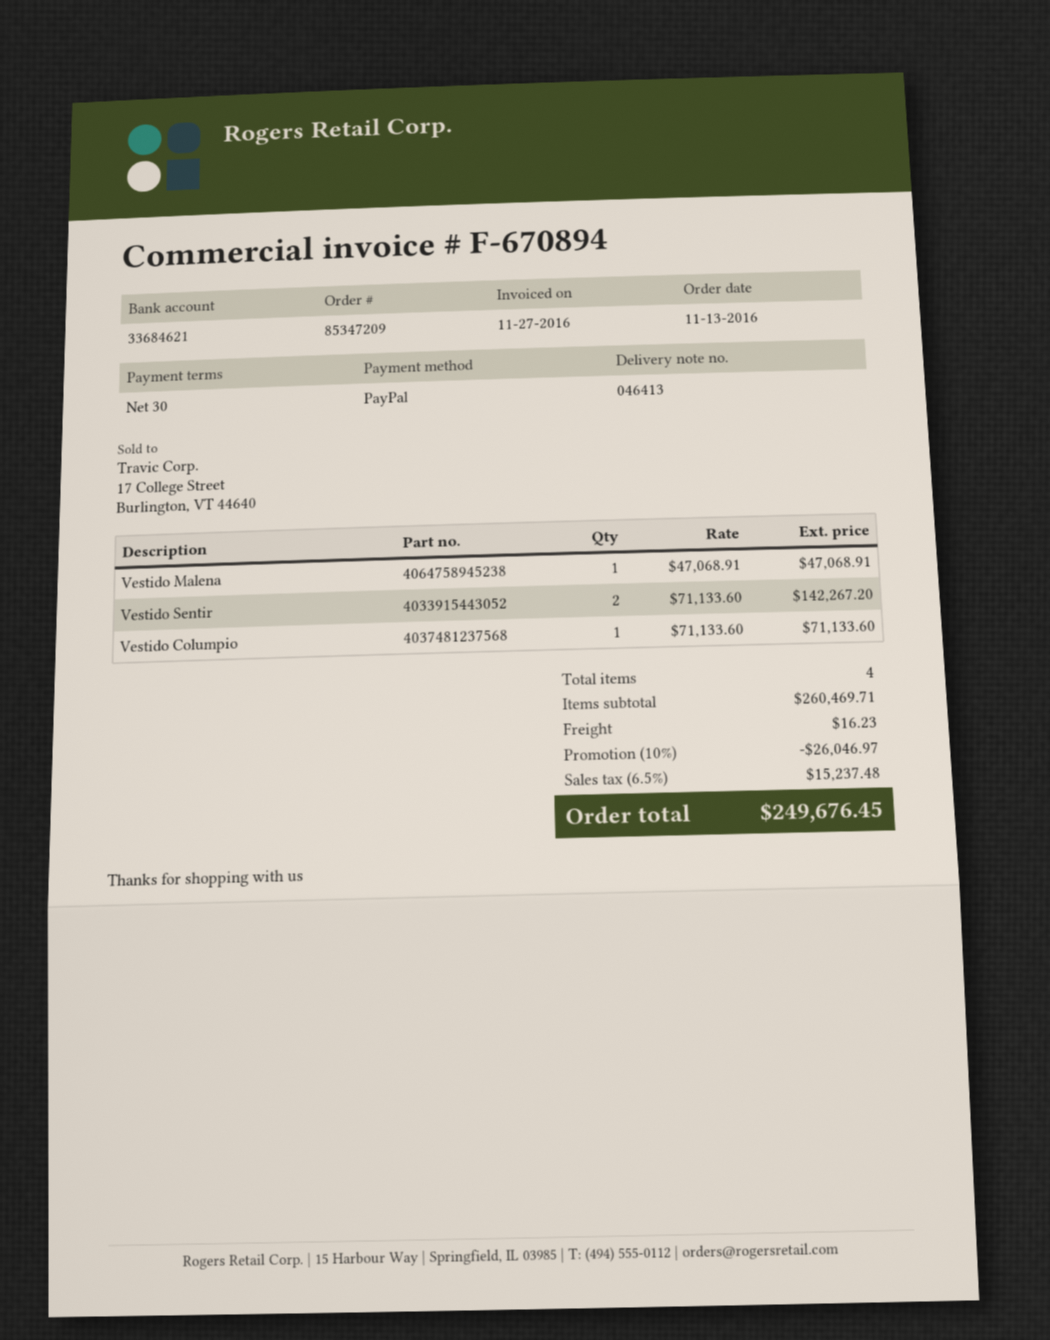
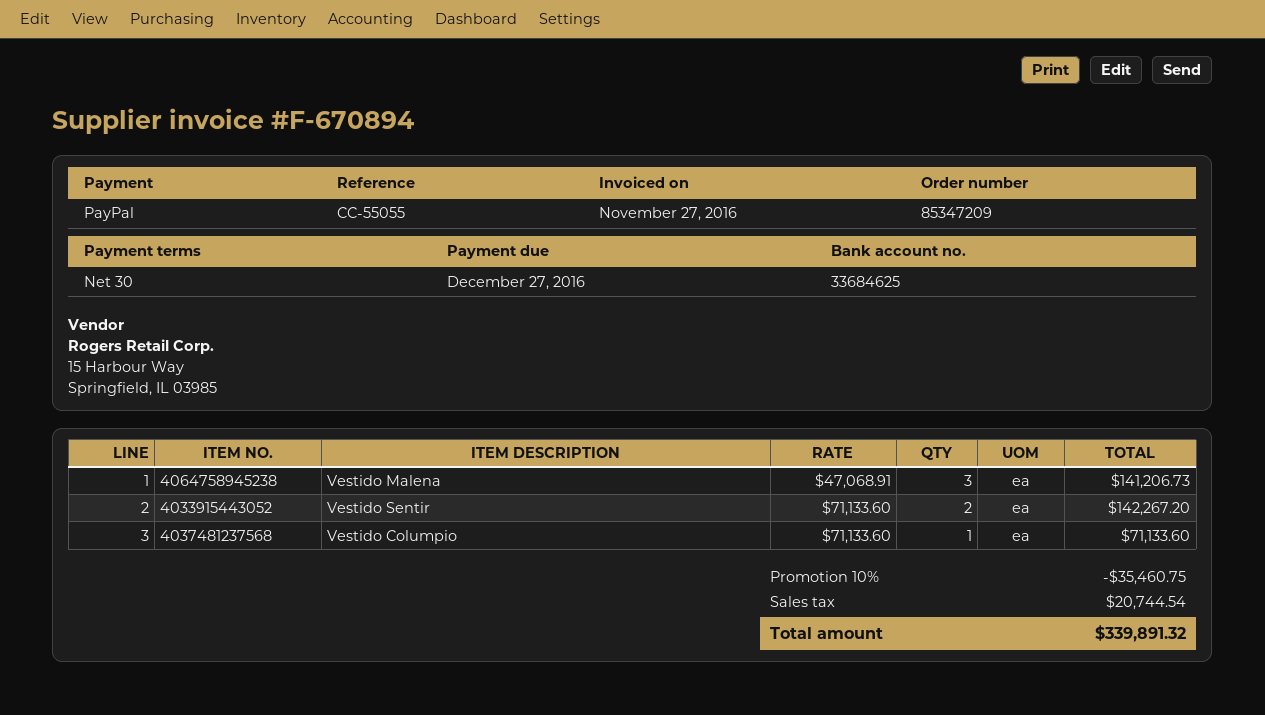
bank account: 33684621 -> 33684625
Vestido Malena: 1 x 47068.91 = 47068.91 -> 3 x 47068.91 = 141206.73
discount: 10% = 26046.97 -> 10% = 35460.75
shipping: 16.23 -> none
tax: 15237.48 -> 20744.54
total: 249676.45 -> 339891.32

